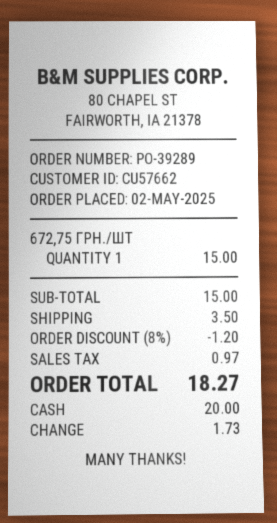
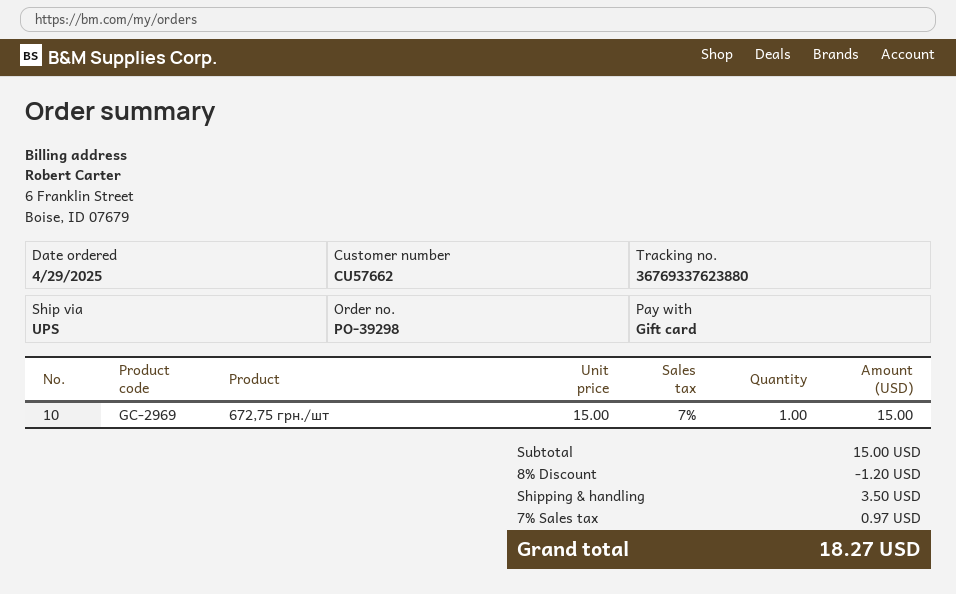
order number: PO-39289 -> PO-39298
order date: 2025-05-02 -> 2025-04-29
payment method: cash -> gift card

